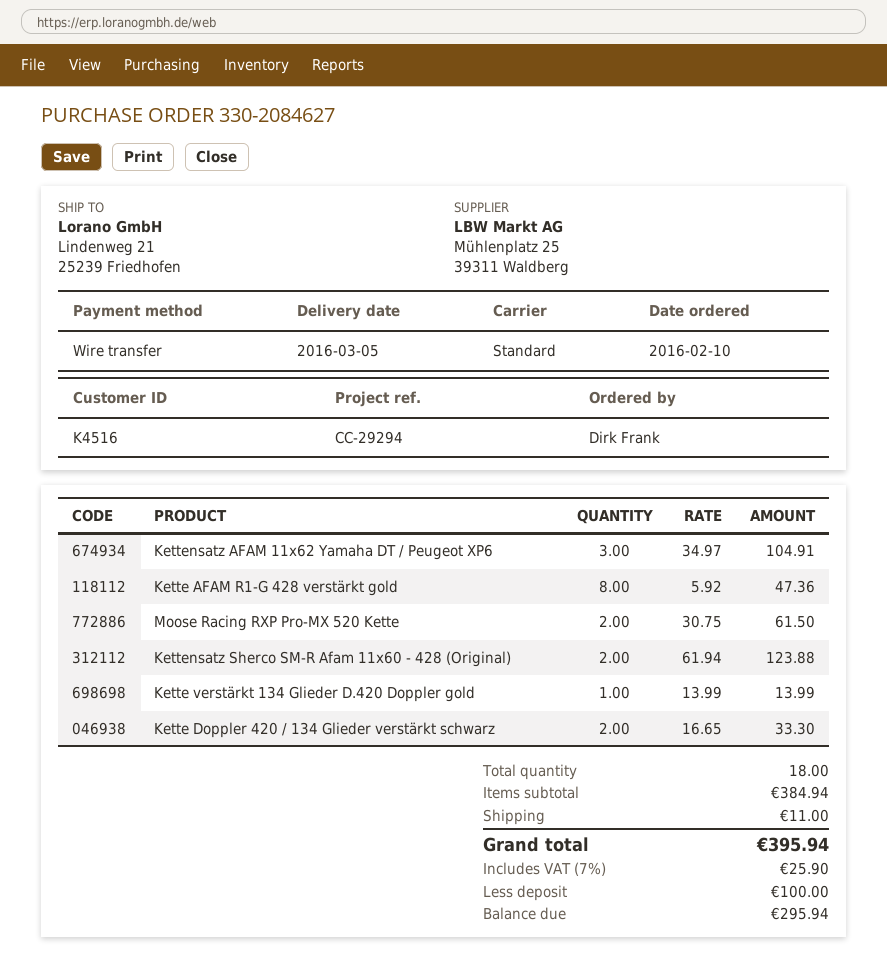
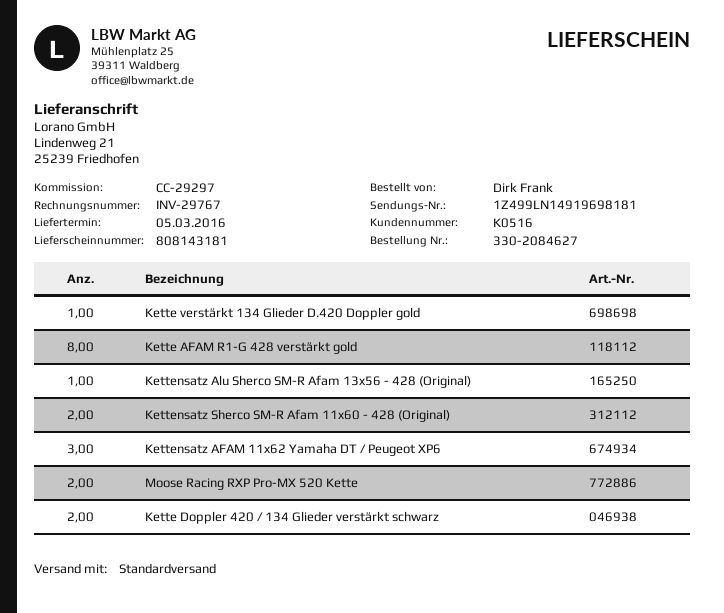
customer number: K4516 -> K0516
reference: CC-29294 -> CC-29297
Kettensatz Alu Sherco SM-R Afam 13x56 - 428 (Original): none -> 1

